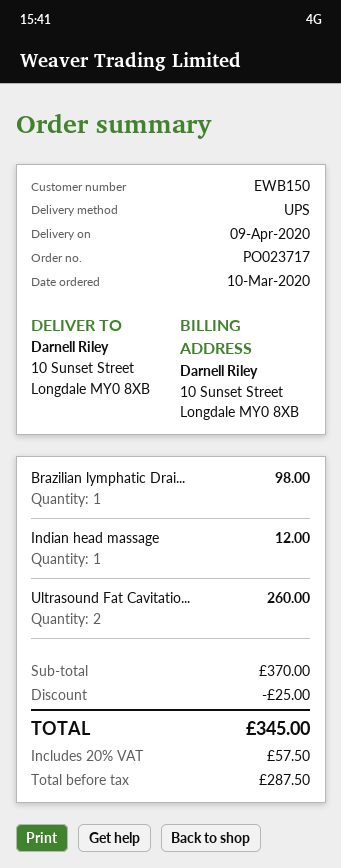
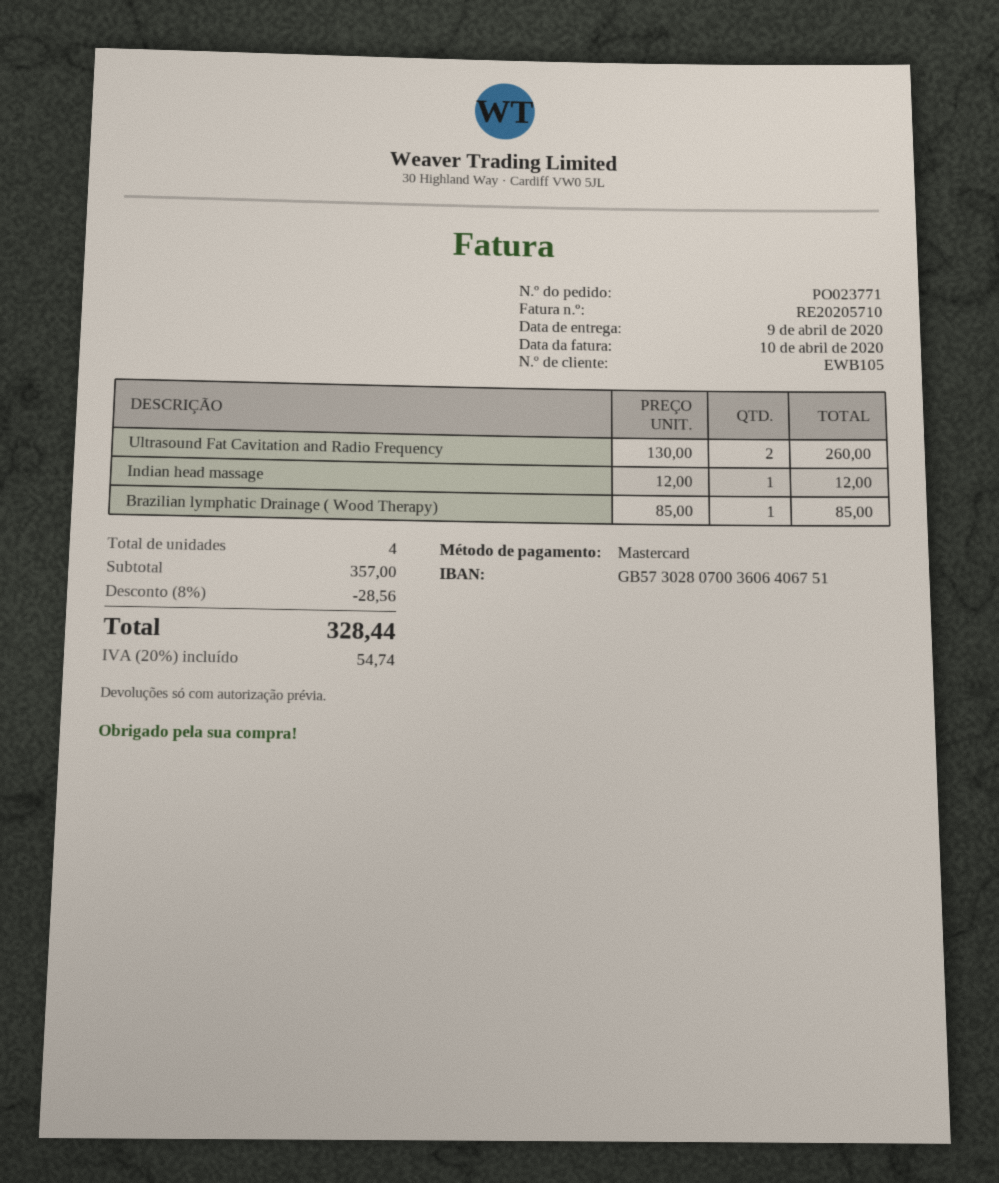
order number: PO023717 -> PO023771
customer number: EWB150 -> EWB105
Brazilian lymphatic Drai...: 1 for 98.00 -> 1 for 85.00
subtotal: 370.00 -> 357.00
discount: 25.00 -> 28.56
tax: 20% = 57.50 -> 20% = 54.74
total: 345.00 -> 328.44

